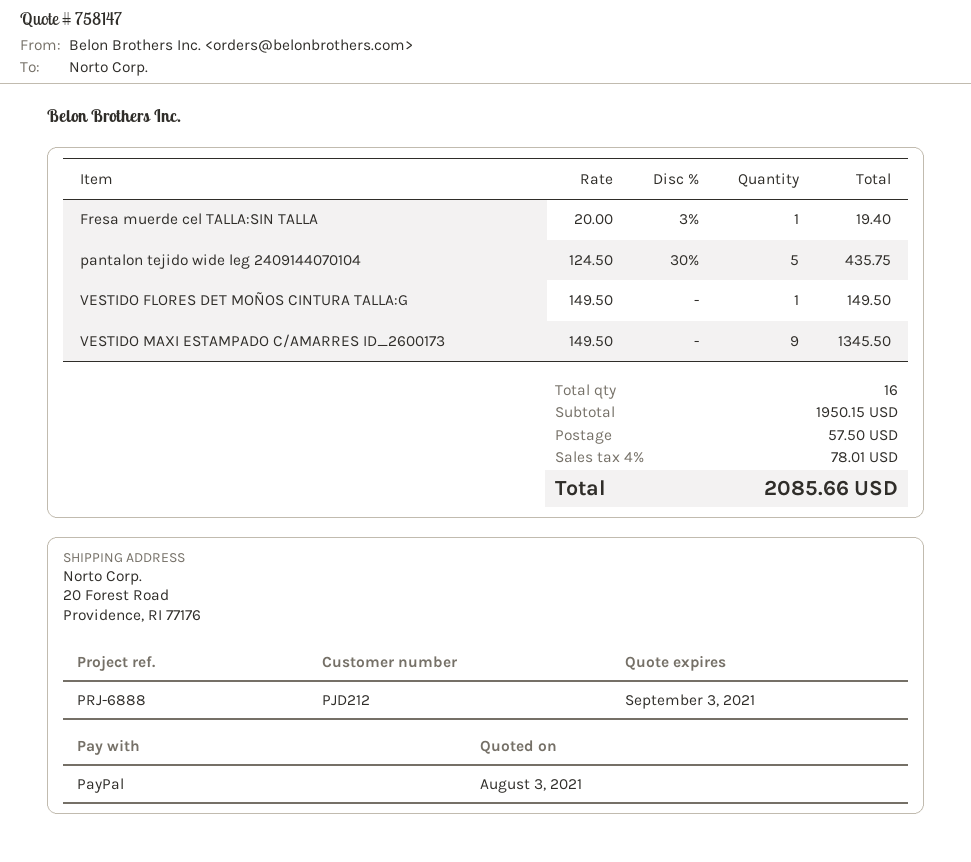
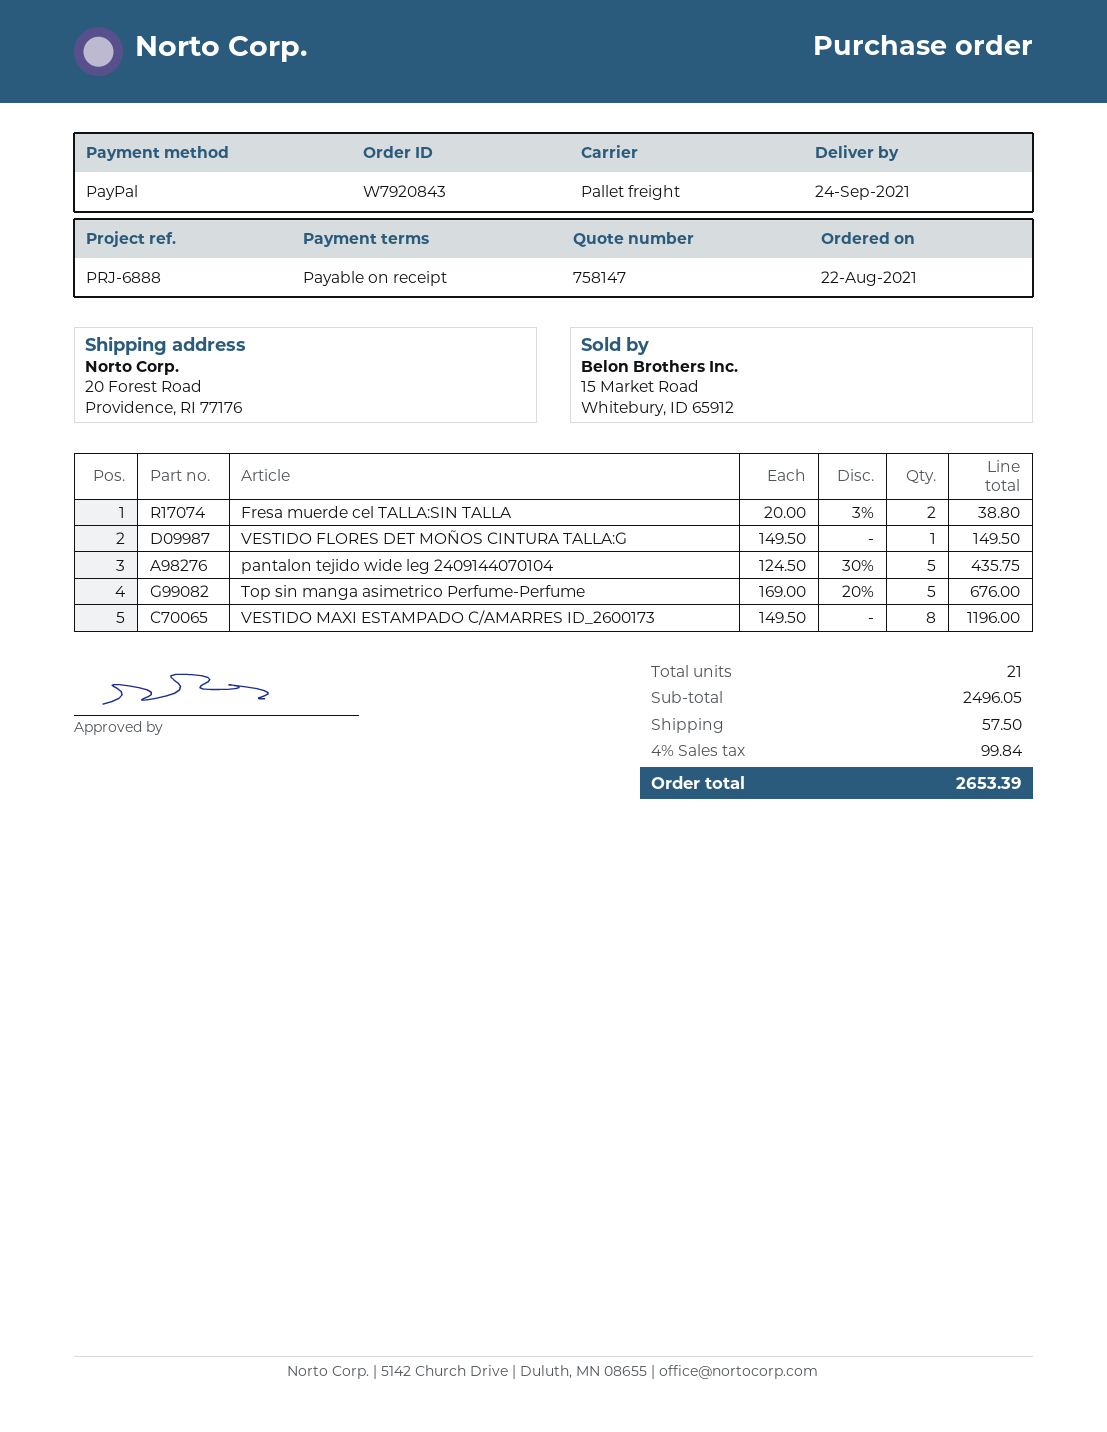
Fresa muerde cel TALLA:SIN TALLA: 1 x 20.00 - 3% = 19.40 -> 2 x 20.00 - 3% = 38.80
VESTIDO MAXI ESTAMPADO C/AMARRES ID_2600173: 9 x 149.50 = 1345.50 -> 8 x 149.50 = 1196.00
Top sin manga asimetrico Perfume-Perfume: none -> 5 x 169.00 - 20% = 676.00
total quantity: 16 -> 21
subtotal: 1950.15 -> 2496.05
tax: 4% = 78.01 -> 4% = 99.84
total: 2085.66 -> 2653.39

